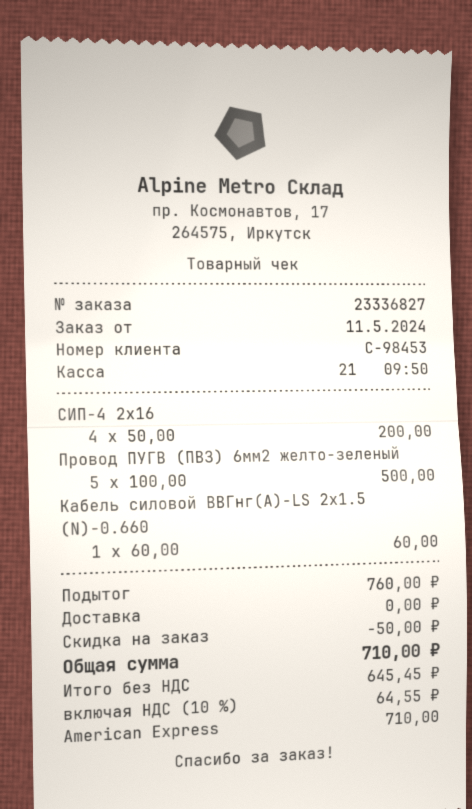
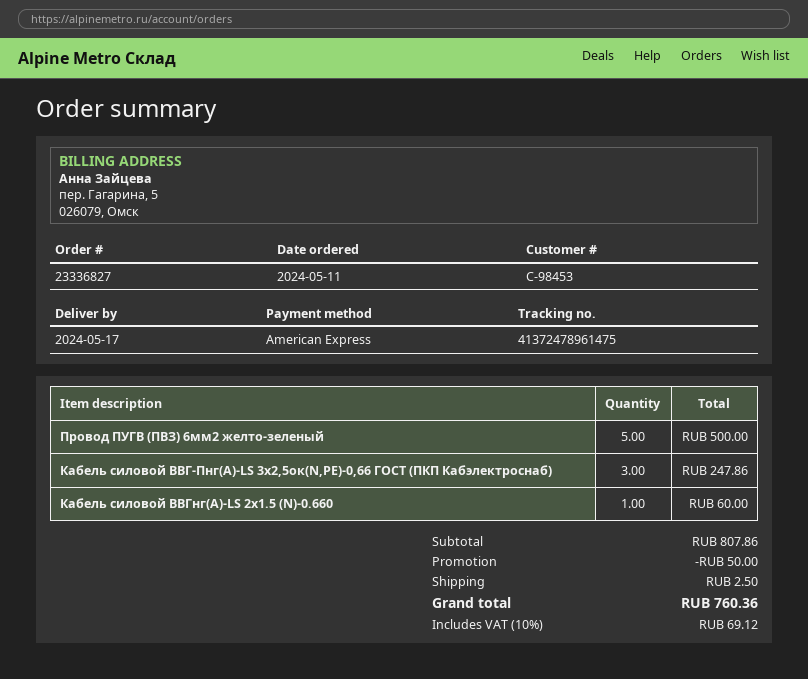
СИП-4 2х16: 4 for 200.00 -> none
Кабель силовой ВВГ-Пнг(А)-LS 3х2,5ок(N,PE)-0,66 ГОСТ (ПКП Кабэлектроснаб): none -> 3 for 247.86
subtotal: 760.00 -> 807.86
shipping: 0.00 -> 2.50
tax: 10% = 64.55 -> 10% = 69.12
total: 710.00 -> 760.36

